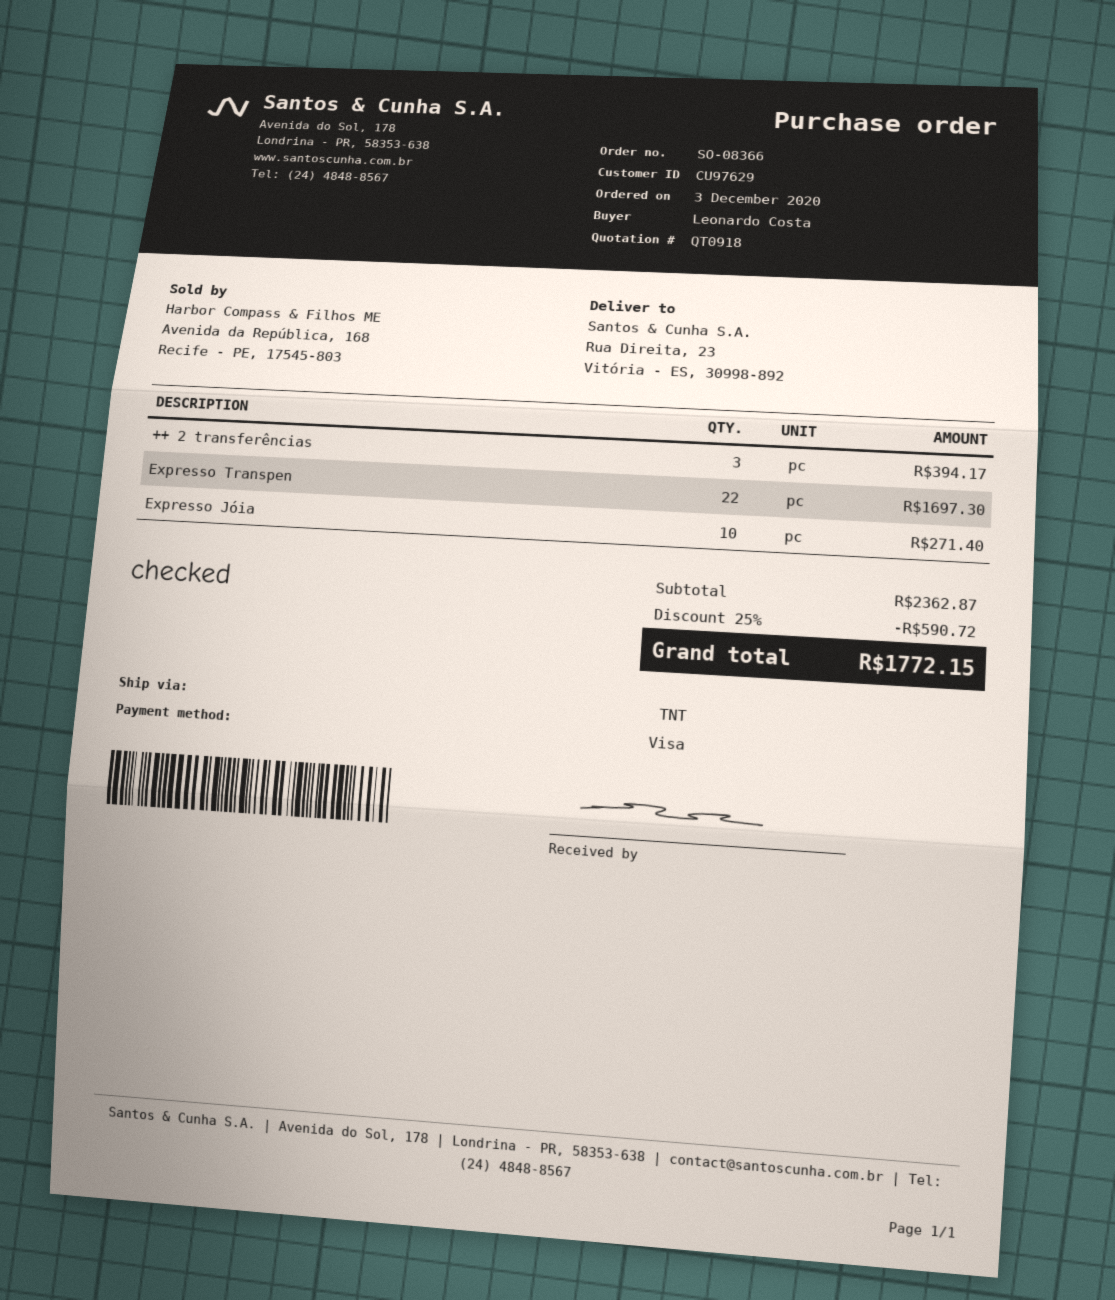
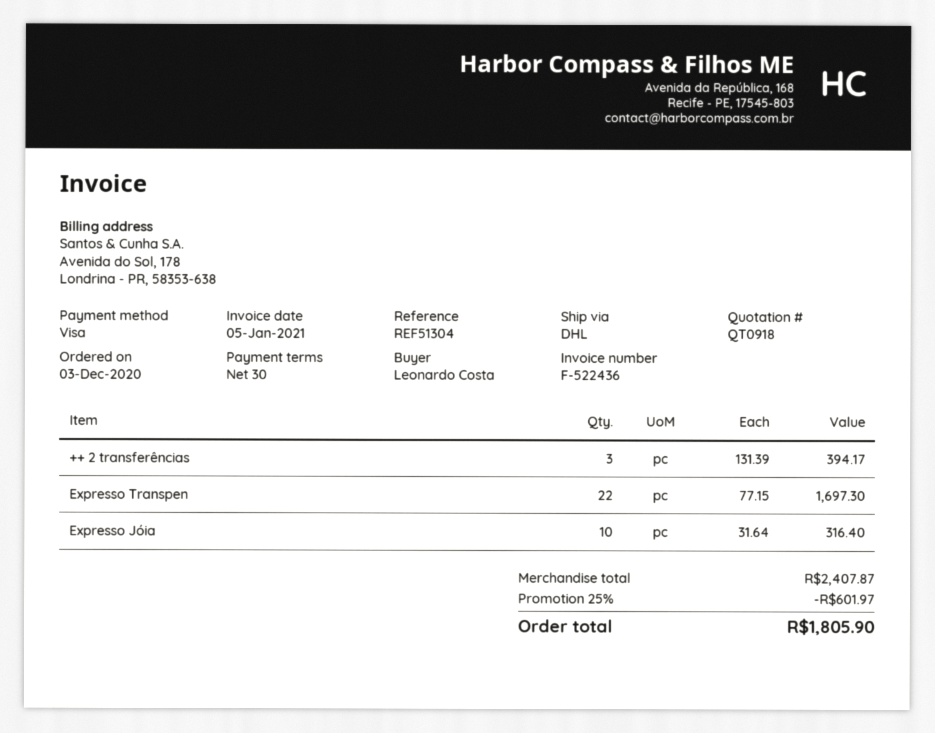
shipping method: TNT -> DHL
Expresso Jóia: 10 for 271.40 -> 10 for 316.40
subtotal: 2362.87 -> 2407.87
discount: 25% = 590.72 -> 25% = 601.97
total: 1772.15 -> 1805.90

